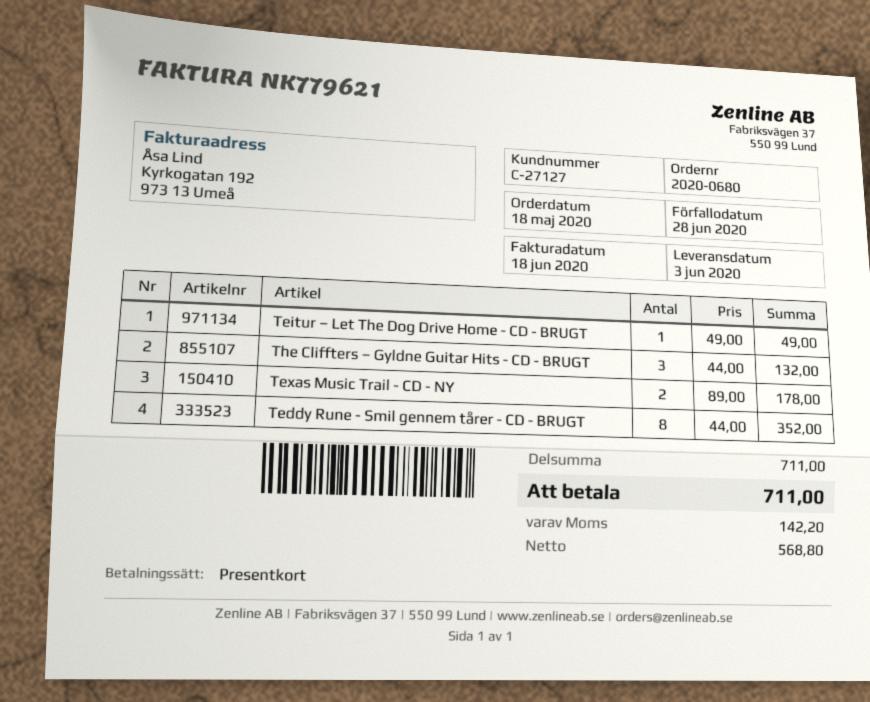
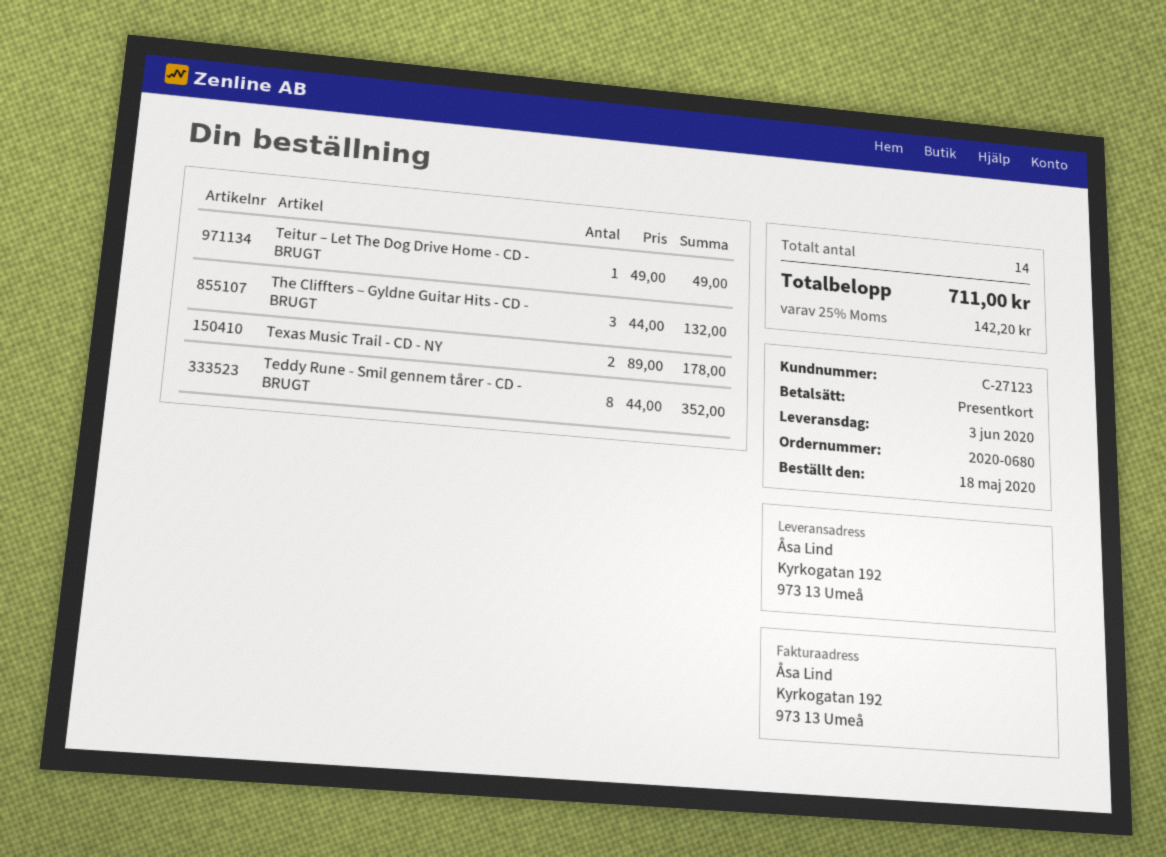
customer number: C-27127 -> C-27123

